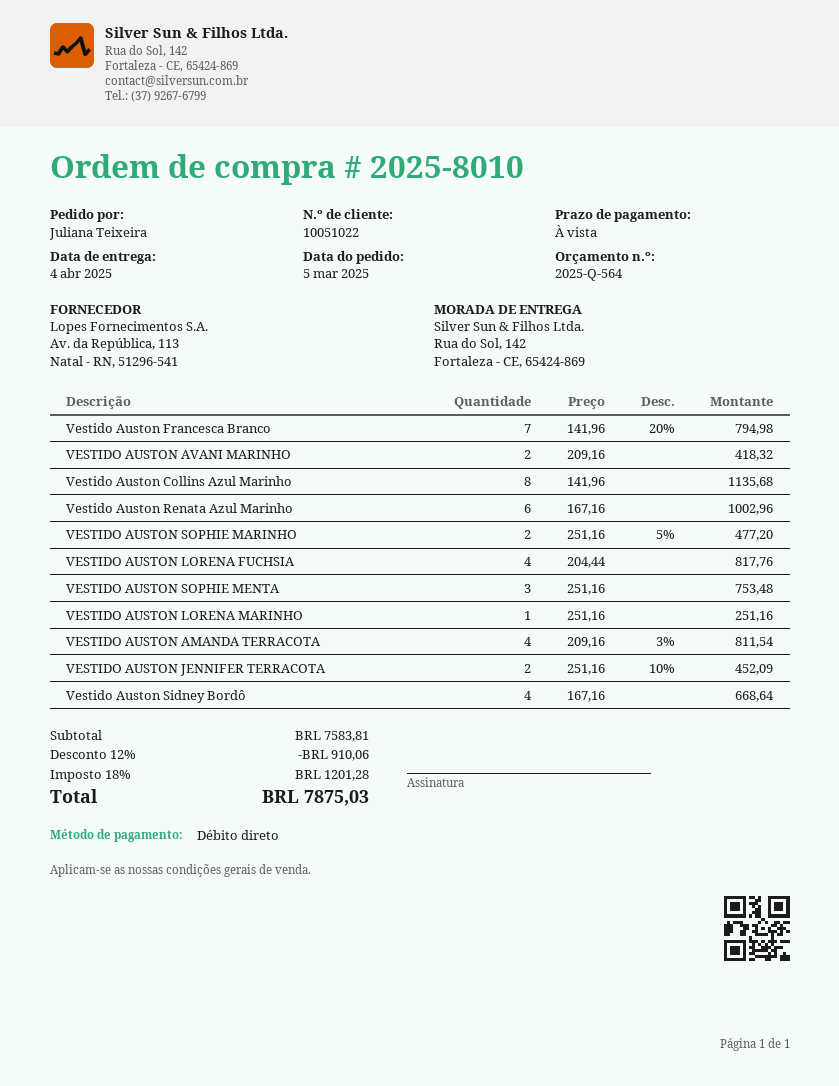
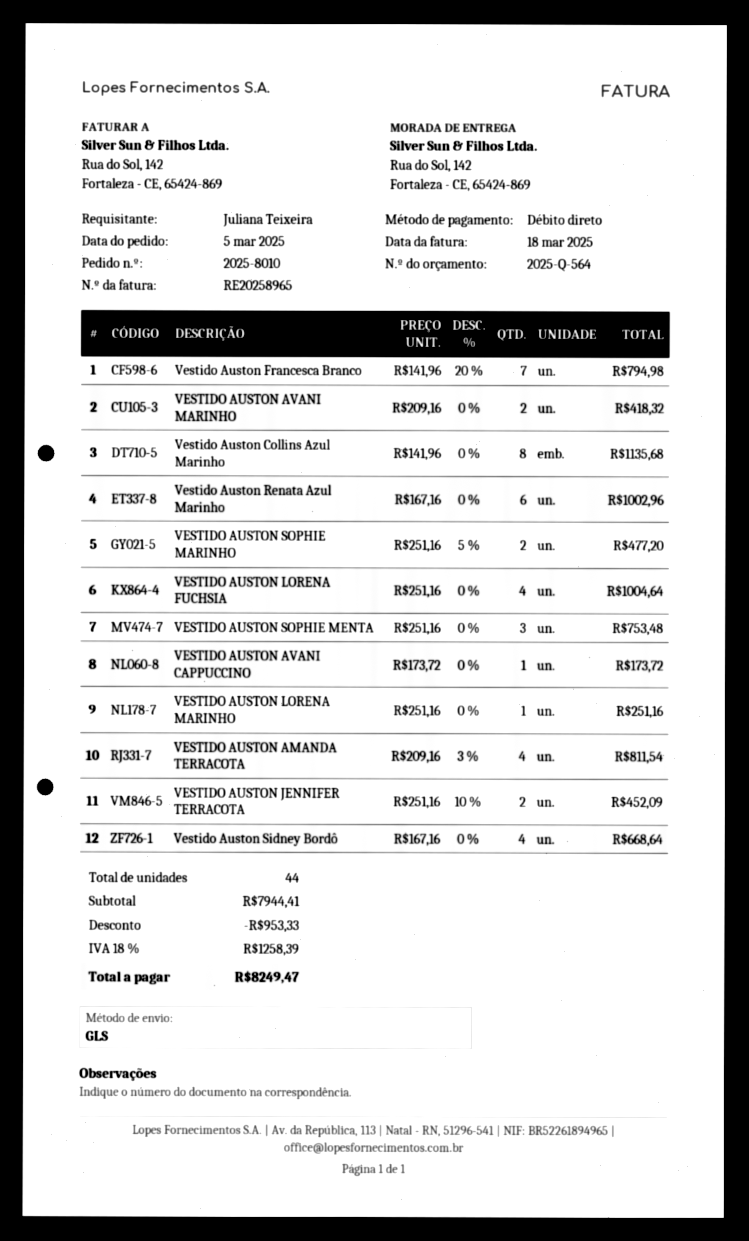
VESTIDO AUSTON LORENA FUCHSIA: 4 x 204.44 = 817.76 -> 4 x 251.16 = 1004.64
VESTIDO AUSTON AVANI CAPPUCCINO: none -> 1 x 173.72 = 173.72
subtotal: 7583.81 -> 7944.41
discount: 910.06 -> 953.33
tax: 18% = 1201.28 -> 18% = 1258.39
total: 7875.03 -> 8249.47

